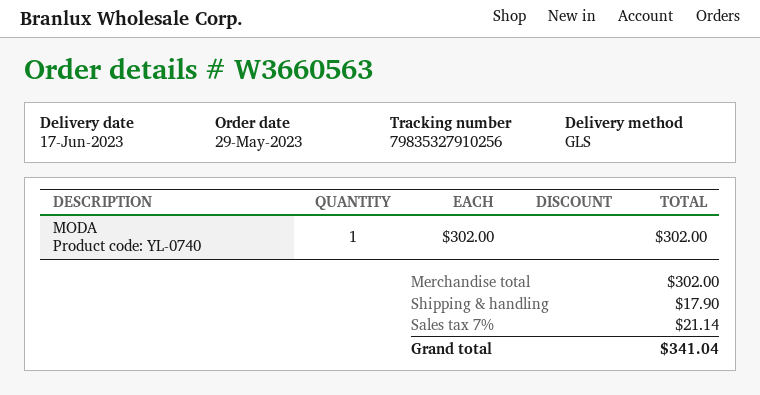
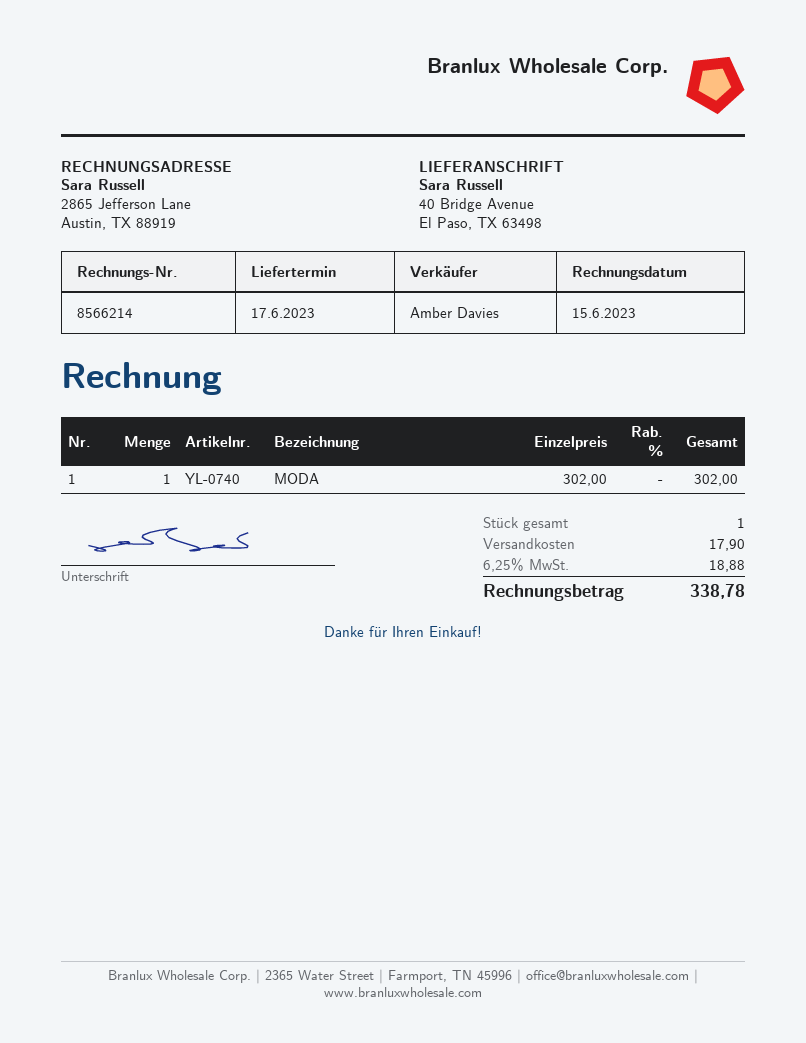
tax: 7% = 21.14 -> 6.25% = 18.88
total: 341.04 -> 338.78

